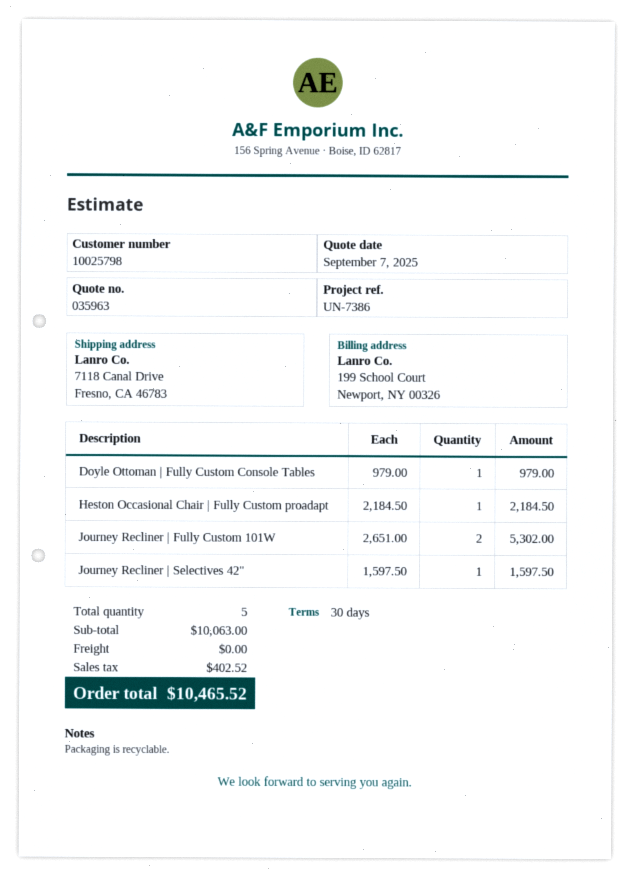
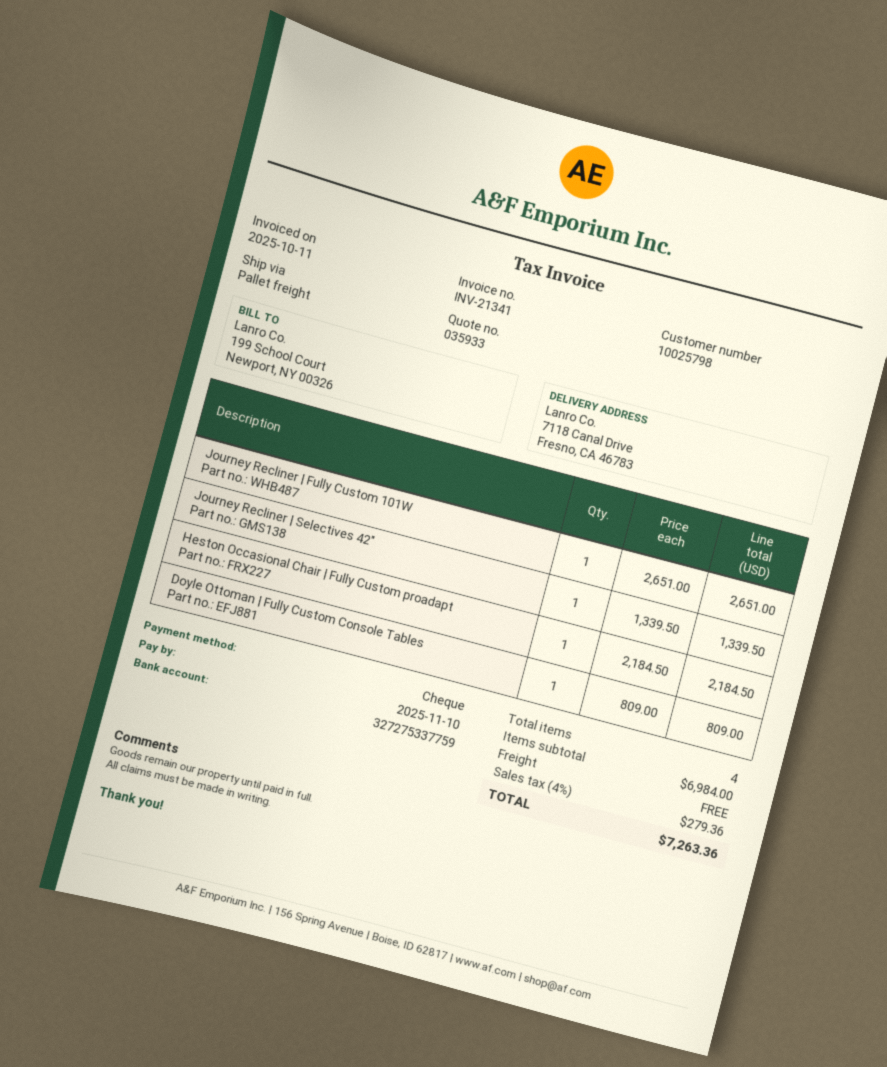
quote number: 035963 -> 035933
Doyle Ottoman | Fully Custom Console Tables: 1 x 979.00 = 979.00 -> 1 x 809.00 = 809.00
Journey Recliner | Fully Custom 101W: 2 x 2651.00 = 5302.00 -> 1 x 2651.00 = 2651.00
Journey Recliner | Selectives 42": 1 x 1597.50 = 1597.50 -> 1 x 1339.50 = 1339.50
total quantity: 5 -> 4
subtotal: 10063.00 -> 6984.00
tax: 402.52 -> 279.36
total: 10465.52 -> 7263.36

